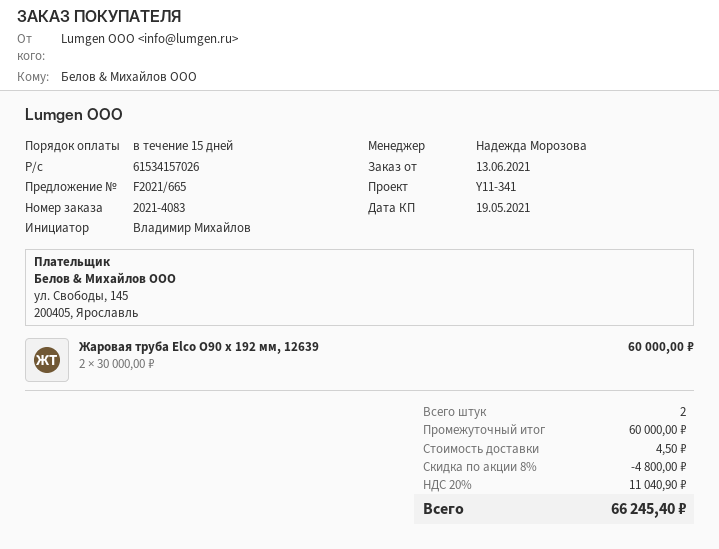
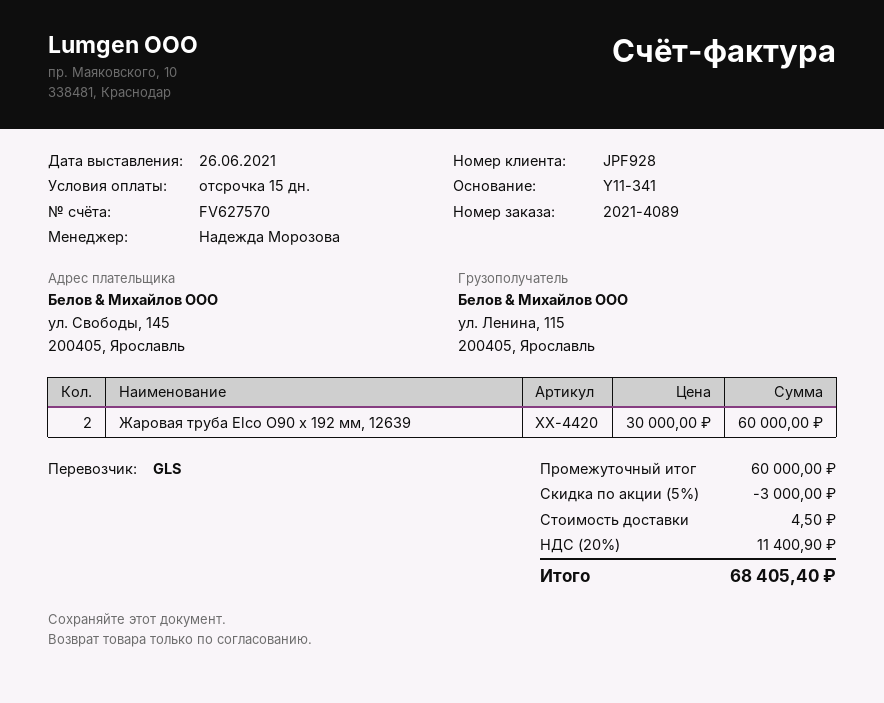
order number: 2021-4083 -> 2021-4089
discount: 8% = 4800.00 -> 5% = 3000.00
tax: 20% = 11040.90 -> 20% = 11400.90
total: 66245.40 -> 68405.40

